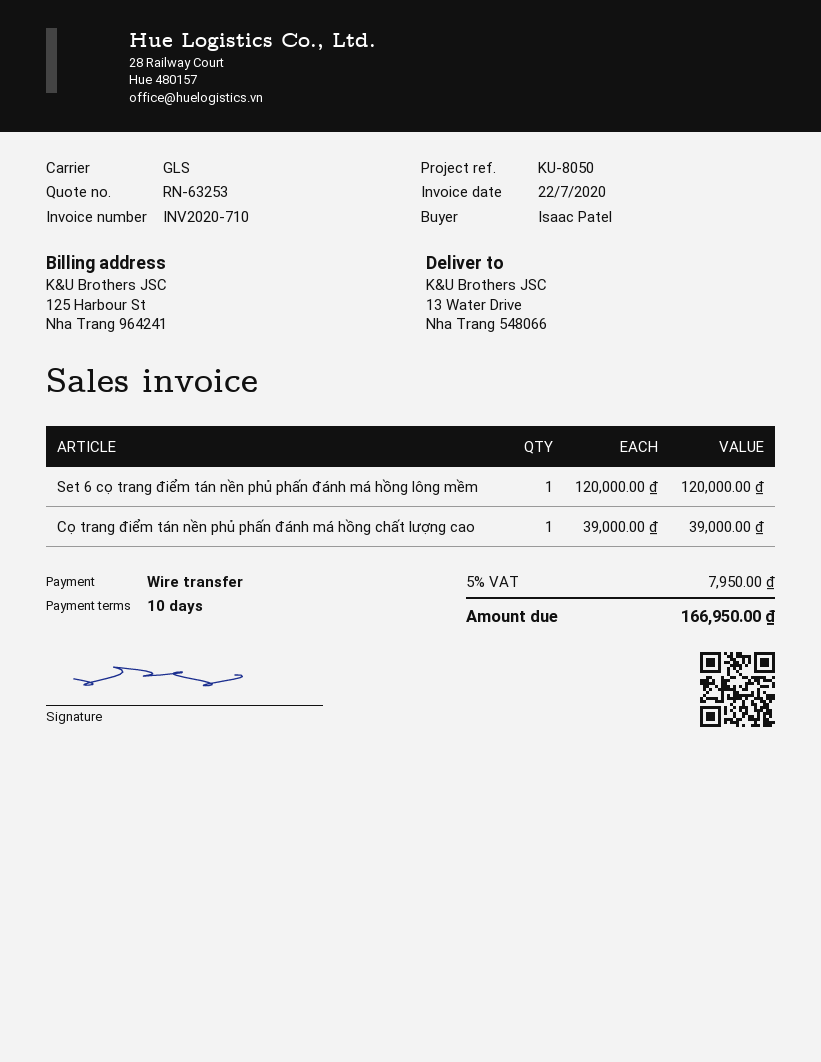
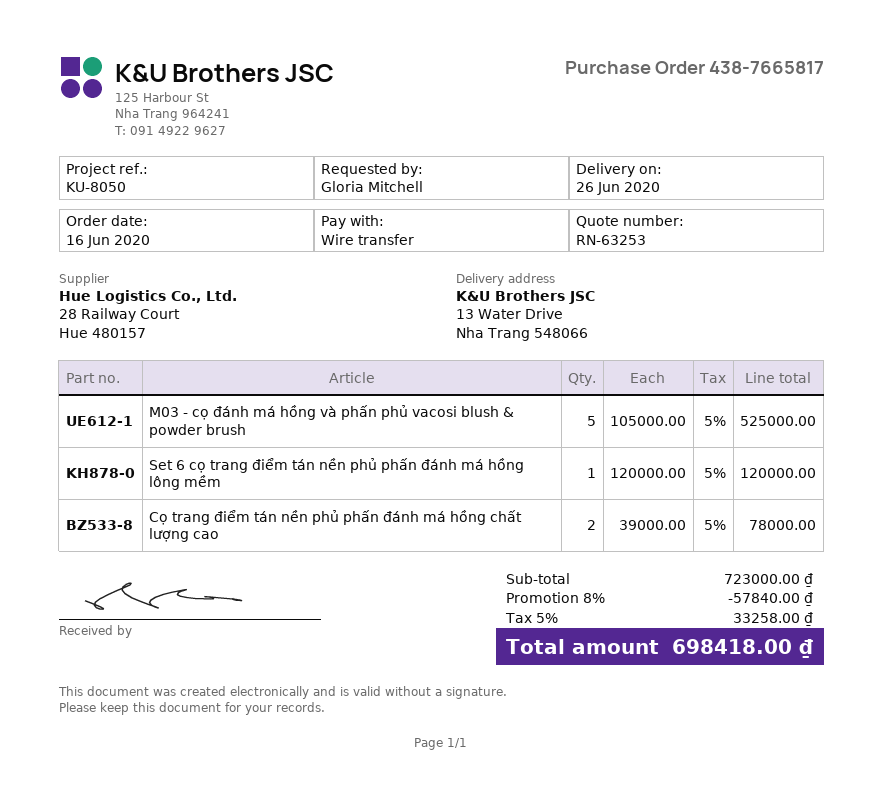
ordered by: Isaac Patel -> Gloria Mitchell
Cọ trang điểm tán nền phủ phấn đánh má hồng chất lượng cao: 1 x 39000.00 = 39000.00 -> 2 x 39000.00 = 78000.00
M03 - cọ đánh má hồng và phấn phủ vacosi blush & powder brush: none -> 5 x 105000.00 = 525000.00
discount: none -> 8% = 57840.00
tax: 5% = 7950.00 -> 5% = 33258.00
total: 166950.00 -> 698418.00

